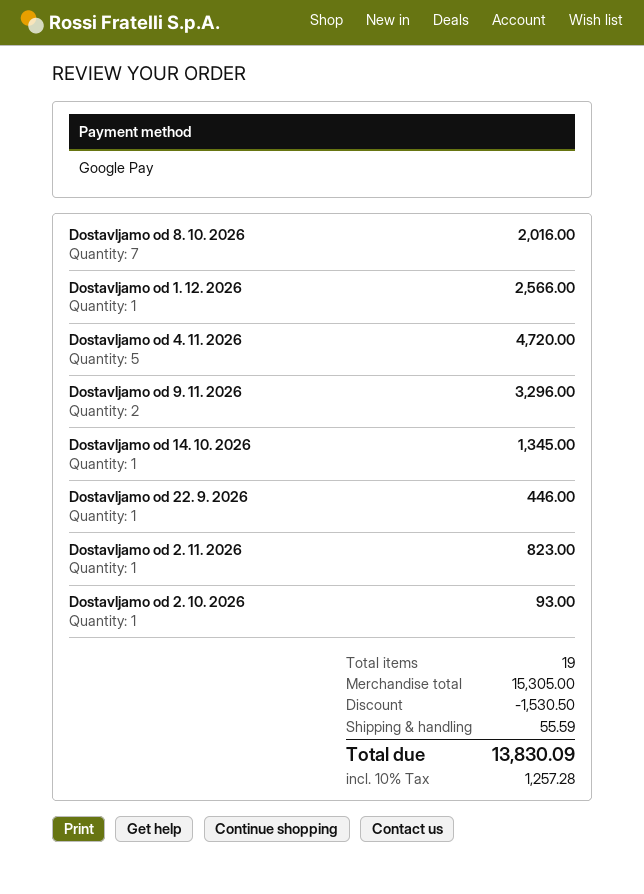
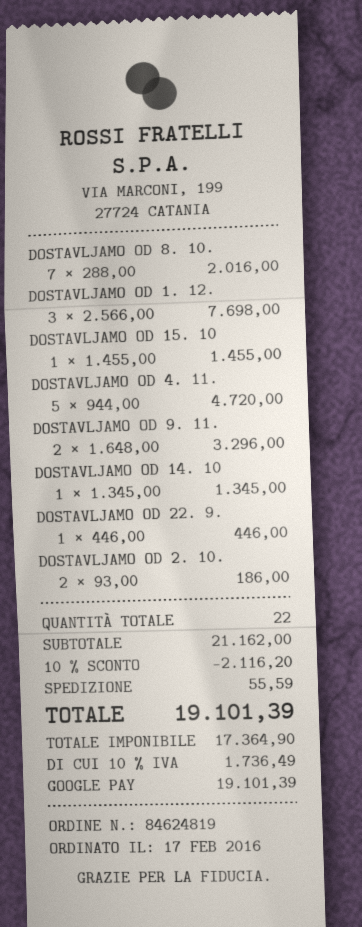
Dostavljamo od 1. 12. 2026: 1 for 2566.00 -> 3 for 7698.00
Dostavljamo od 2. 11. 2026: 1 for 823.00 -> none
Dostavljamo od 2. 10. 2026: 1 for 93.00 -> 2 for 186.00
DOSTAVLJAMO OD 15. 10: none -> 1 for 1455.00
total quantity: 19 -> 22
subtotal: 15305.00 -> 21162.00
discount: 1530.50 -> 2116.20
tax: 10% = 1257.28 -> 10% = 1736.49
total: 13830.09 -> 19101.39

